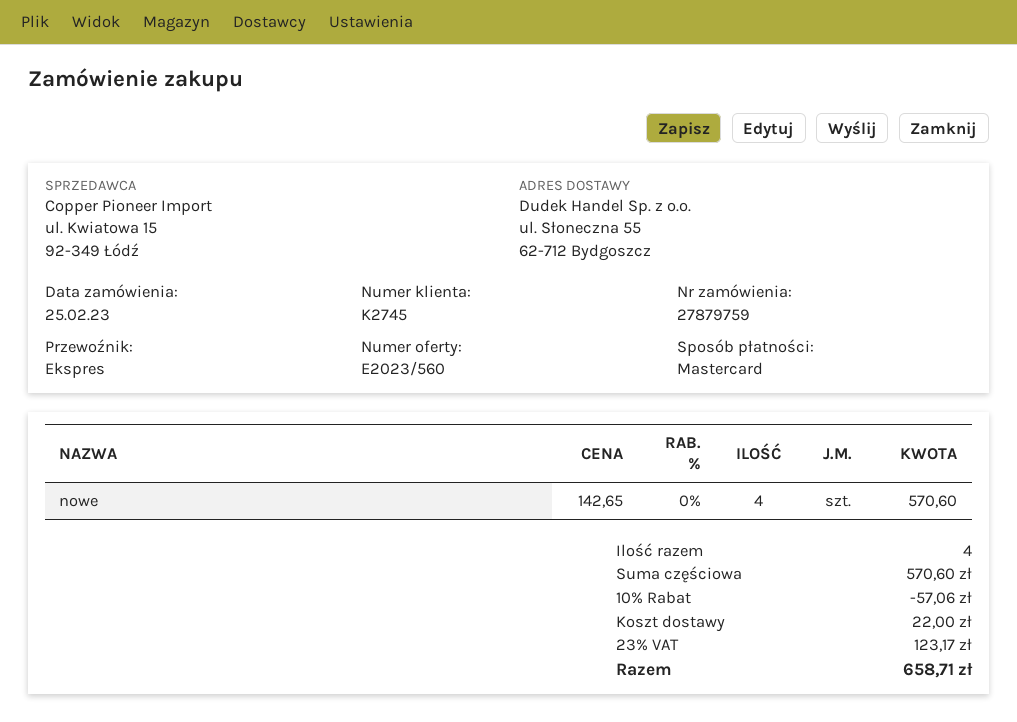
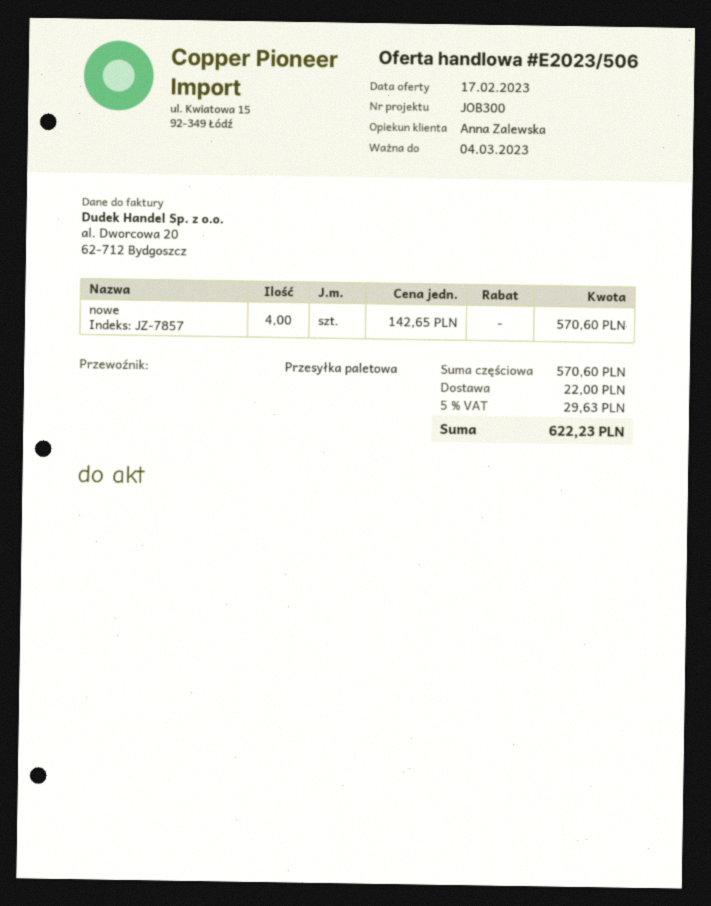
quote number: E2023/560 -> E2023/506
shipping method: express -> pallet freight
discount: 10% = 57.06 -> none
tax: 23% = 123.17 -> 5% = 29.63
total: 658.71 -> 622.23

